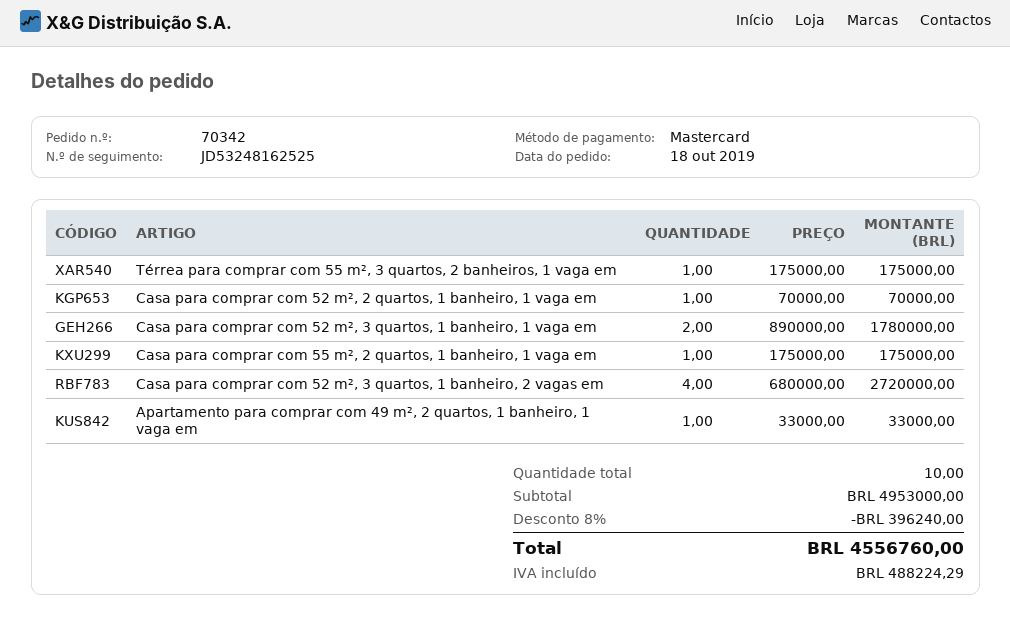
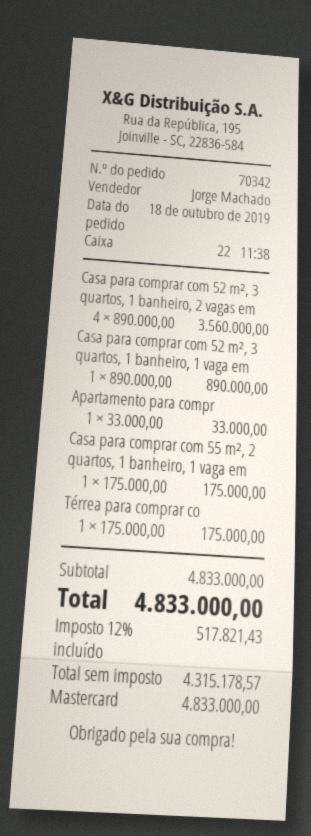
Casa para comprar com 52 m², 2 quartos, 1 banheiro, 1 vaga em: 1 x 70000.00 = 70000.00 -> none
Casa para comprar com 52 m², 3 quartos, 1 banheiro, 1 vaga em: 2 x 890000.00 = 1780000.00 -> 1 x 890000.00 = 890000.00
Casa para comprar com 52 m², 3 quartos, 1 banheiro, 2 vagas em: 4 x 680000.00 = 2720000.00 -> 4 x 890000.00 = 3560000.00
subtotal: 4953000.00 -> 4833000.00
discount: 8% = 396240.00 -> none
tax: 488224.29 -> 517821.43
total: 4556760.00 -> 4833000.00

